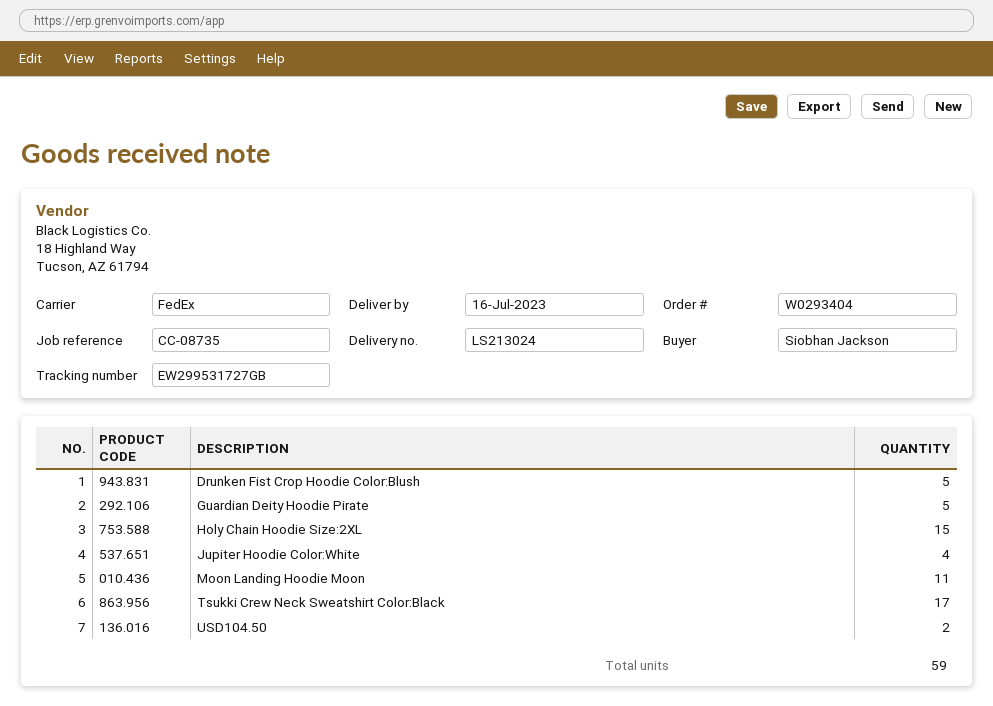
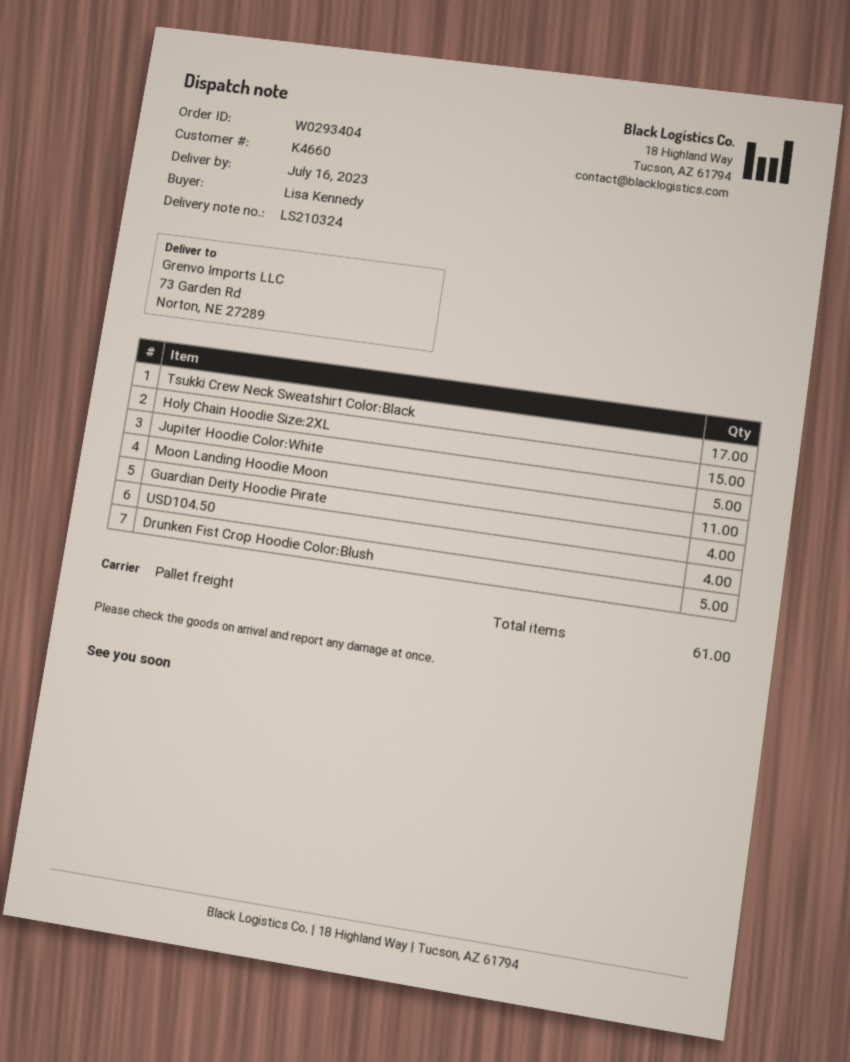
delivery note number: LS213024 -> LS210324
ordered by: Siobhan Jackson -> Lisa Kennedy
shipping method: FedEx -> pallet freight
Guardian Deity Hoodie Pirate: 5 -> 4
Jupiter Hoodie Color:White: 4 -> 5
USD104.50: 2 -> 4
total quantity: 59 -> 61

